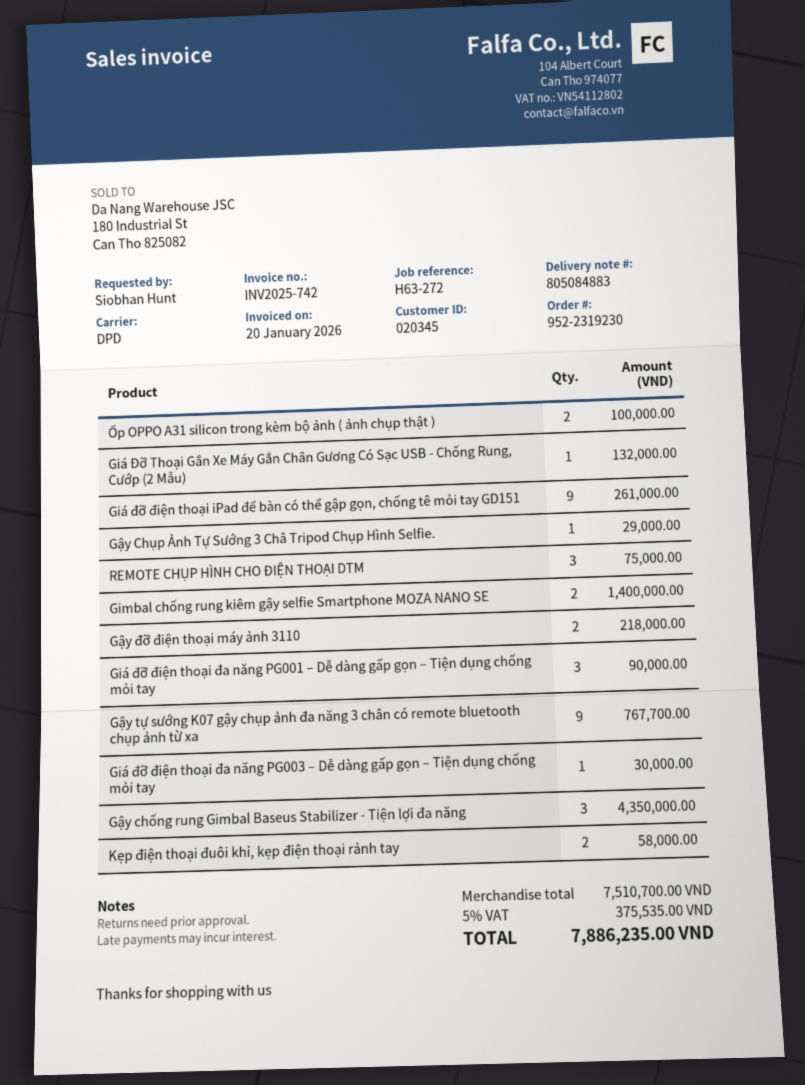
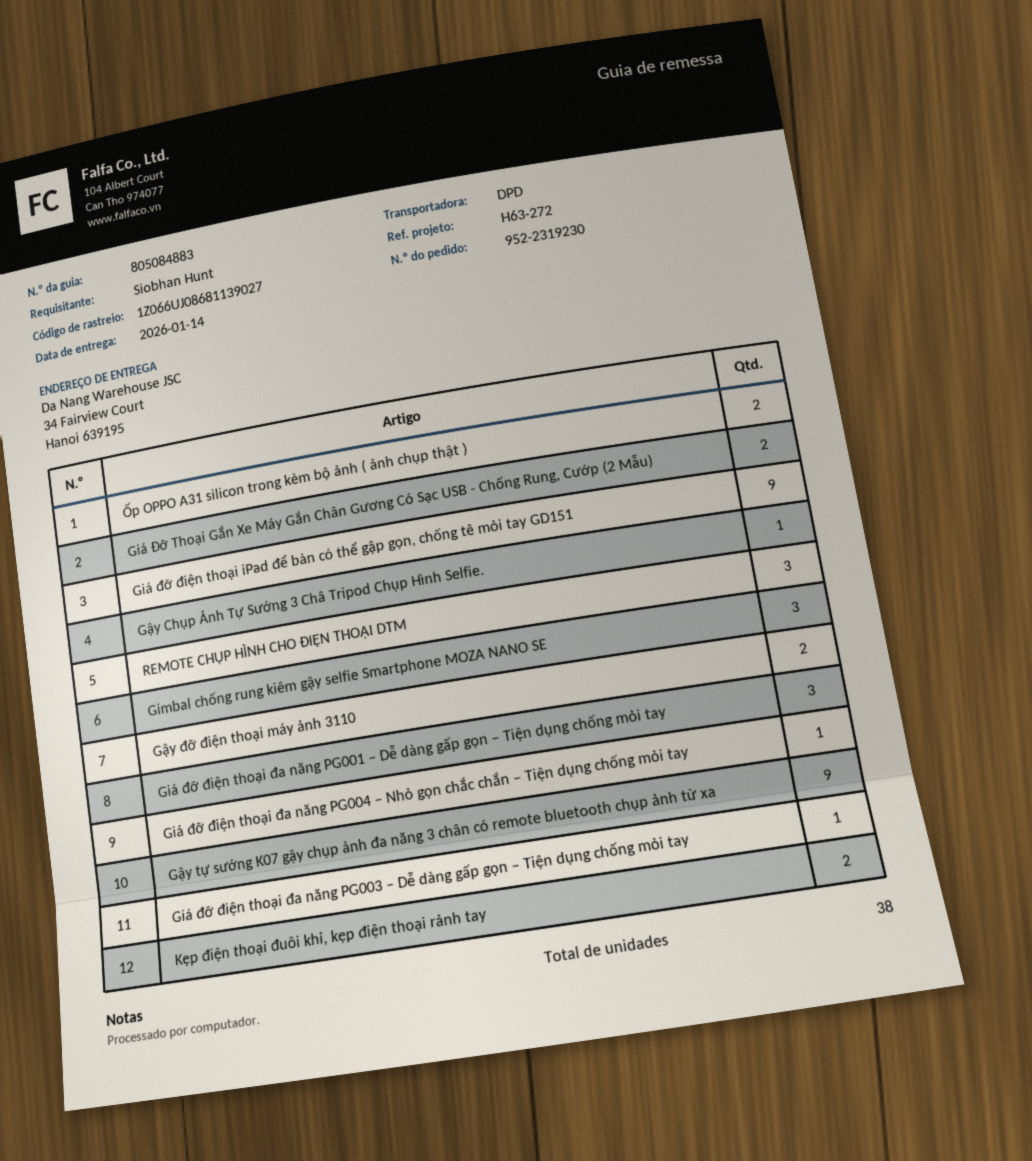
Giá Đỡ Thoại Gắn Xe Máy Gắn Chân Gương Có Sạc USB - Chống Rung, Cướp (2 Mẫu): 1 -> 2
Gimbal chống rung kiêm gậy selfie Smartphone MOZA NANO SE: 2 -> 3
Gậy chống rung Gimbal Baseus Stabilizer - Tiện lợi đa năng: 3 -> none
Giá đỡ điện thoại đa năng PG004 – Nhỏ gọn chắc chắn – Tiện dụng chống mỏi tay: none -> 1

